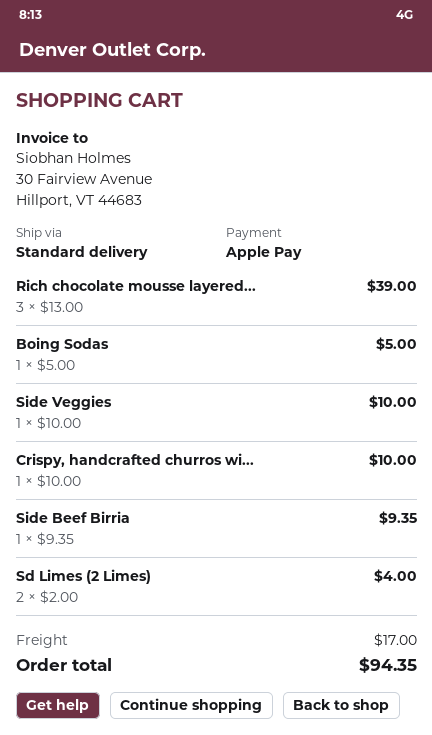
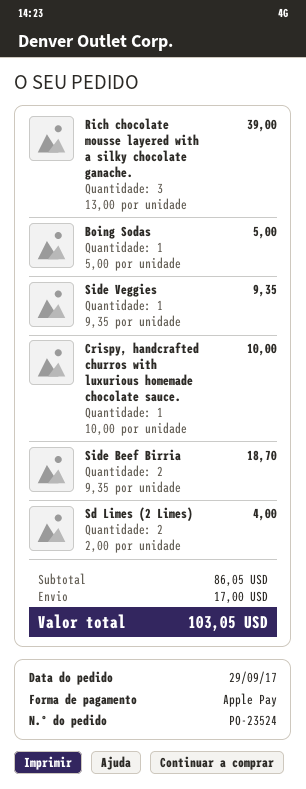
Side Veggies: 1 x 10.00 = 10.00 -> 1 x 9.35 = 9.35
Side Beef Birria: 1 x 9.35 = 9.35 -> 2 x 9.35 = 18.70
total: 94.35 -> 103.05

